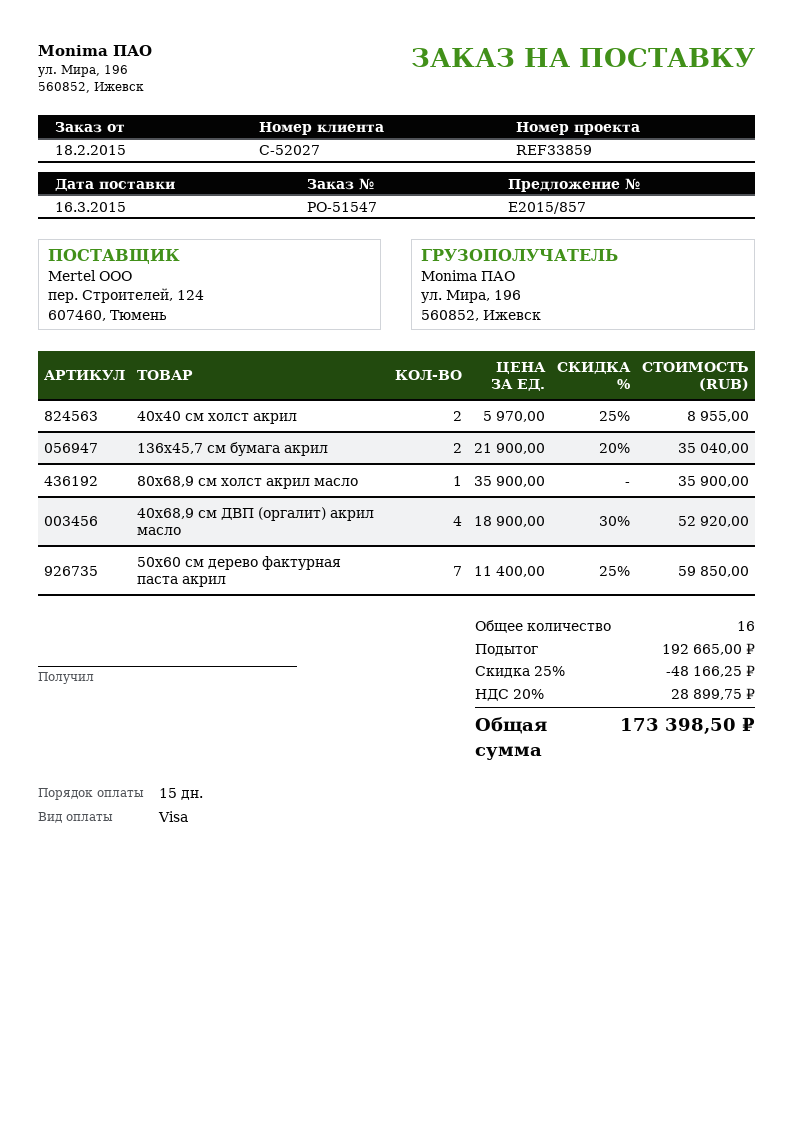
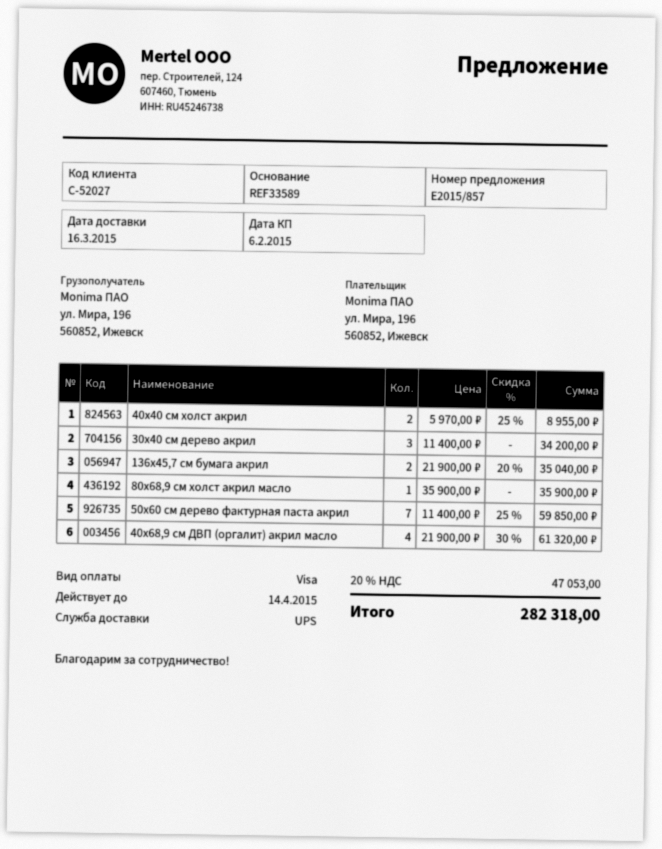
reference: REF33859 -> REF33589
40x68,9 см ДВП (оргалит) акрил масло: 4 x 18900.00 - 30% = 52920.00 -> 4 x 21900.00 - 30% = 61320.00
30x40 см дерево акрил: none -> 3 x 11400.00 = 34200.00
discount: 25% = 48166.25 -> none
tax: 20% = 28899.75 -> 20% = 47053.00
total: 173398.50 -> 282318.00

